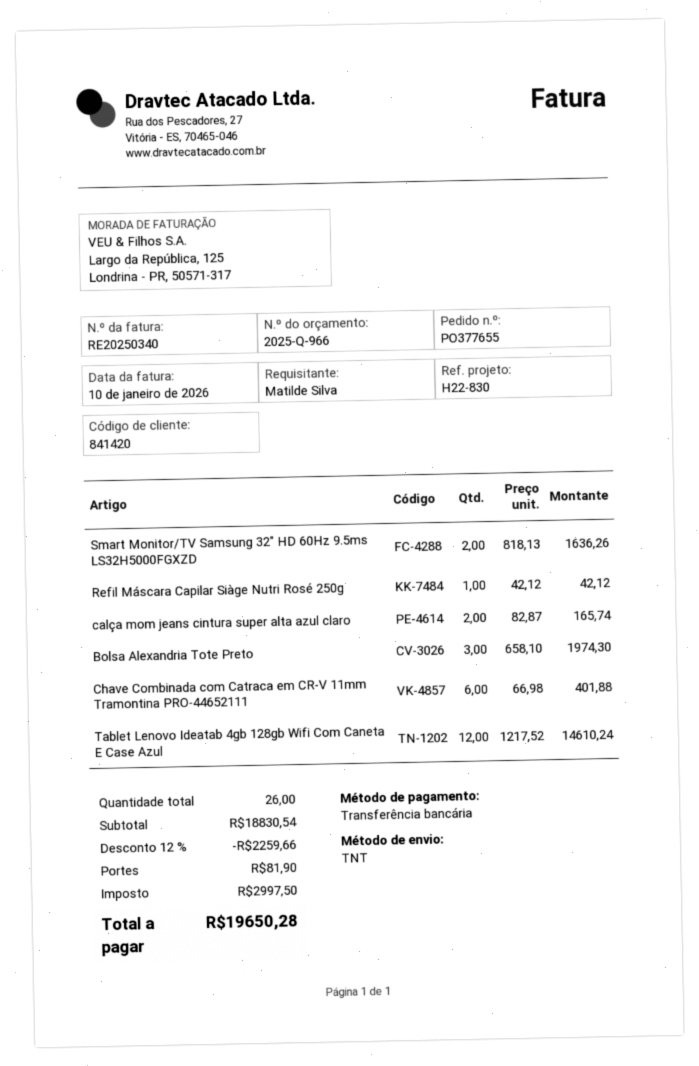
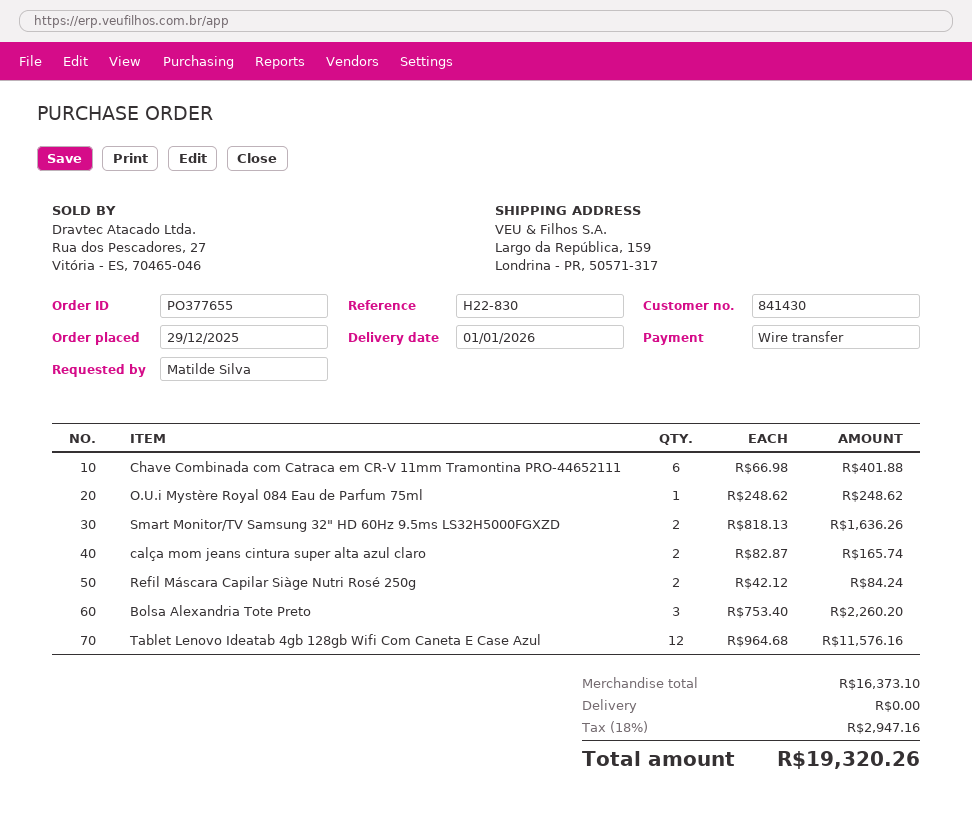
customer number: 841420 -> 841430
Refil Máscara Capilar Siàge Nutri Rosé 250g: 1 x 42.12 = 42.12 -> 2 x 42.12 = 84.24
Bolsa Alexandria Tote Preto: 3 x 658.10 = 1974.30 -> 3 x 753.40 = 2260.20
Tablet Lenovo Ideatab 4gb 128gb Wifi Com Caneta E Case Azul: 12 x 1217.52 = 14610.24 -> 12 x 964.68 = 11576.16
O.U.i Mystère Royal 084 Eau de Parfum 75ml: none -> 1 x 248.62 = 248.62
subtotal: 18830.54 -> 16373.10
discount: 12% = 2259.66 -> none
shipping: 81.90 -> 0.00
tax: 2997.50 -> 2947.16
total: 19650.28 -> 19320.26

